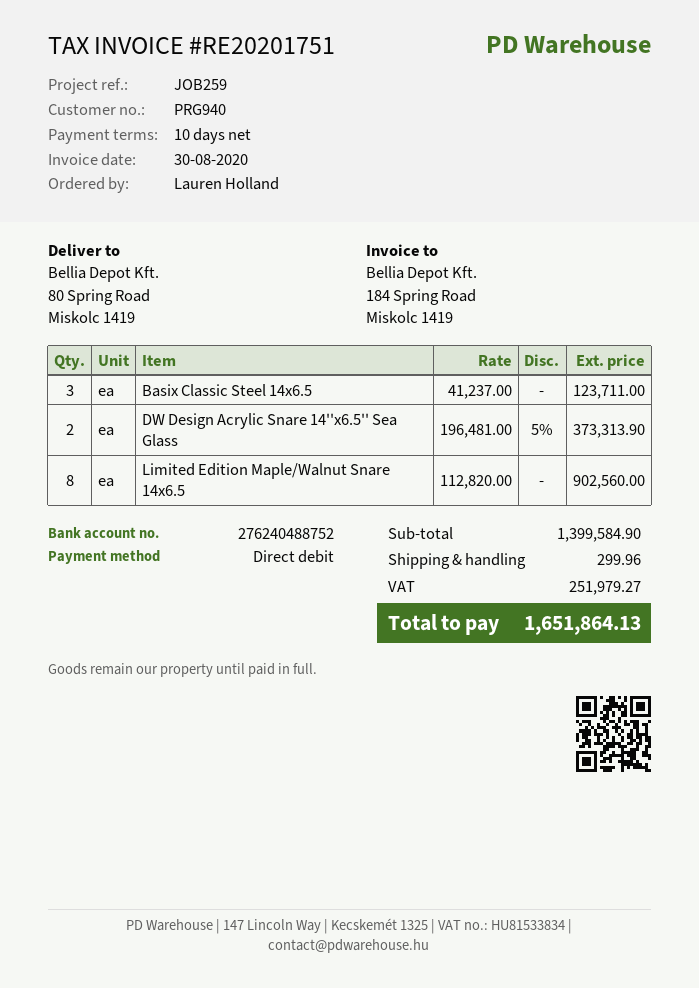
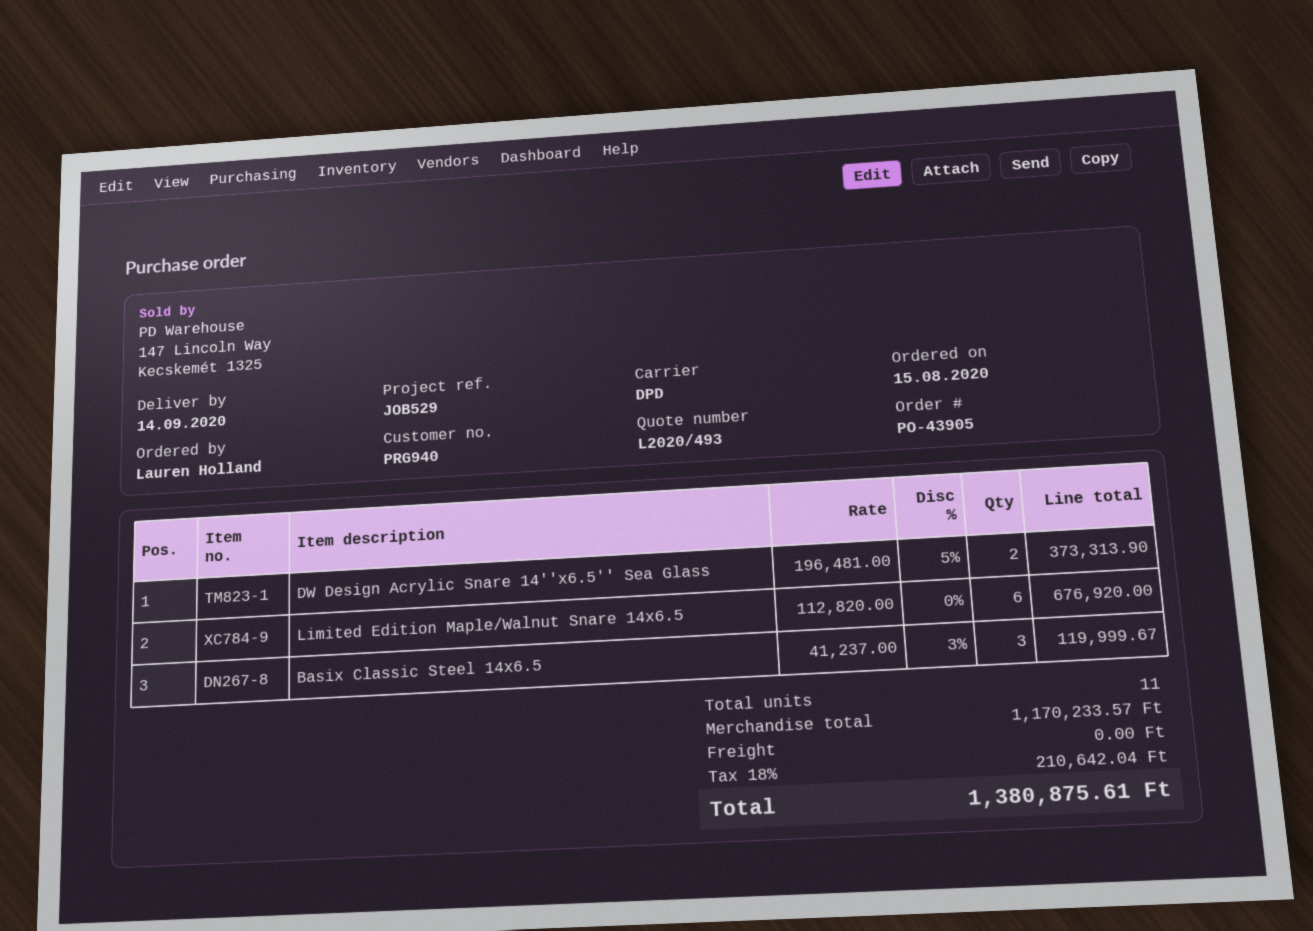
reference: JOB259 -> JOB529
Basix Classic Steel 14x6.5: 3 x 41237.00 = 123711.00 -> 3 x 41237.00 - 3% = 119999.67
Limited Edition Maple/Walnut Snare 14x6.5: 8 x 112820.00 = 902560.00 -> 6 x 112820.00 = 676920.00
subtotal: 1399584.90 -> 1170233.57
shipping: 299.96 -> 0.00
tax: 251979.27 -> 210642.04
total: 1651864.13 -> 1380875.61

